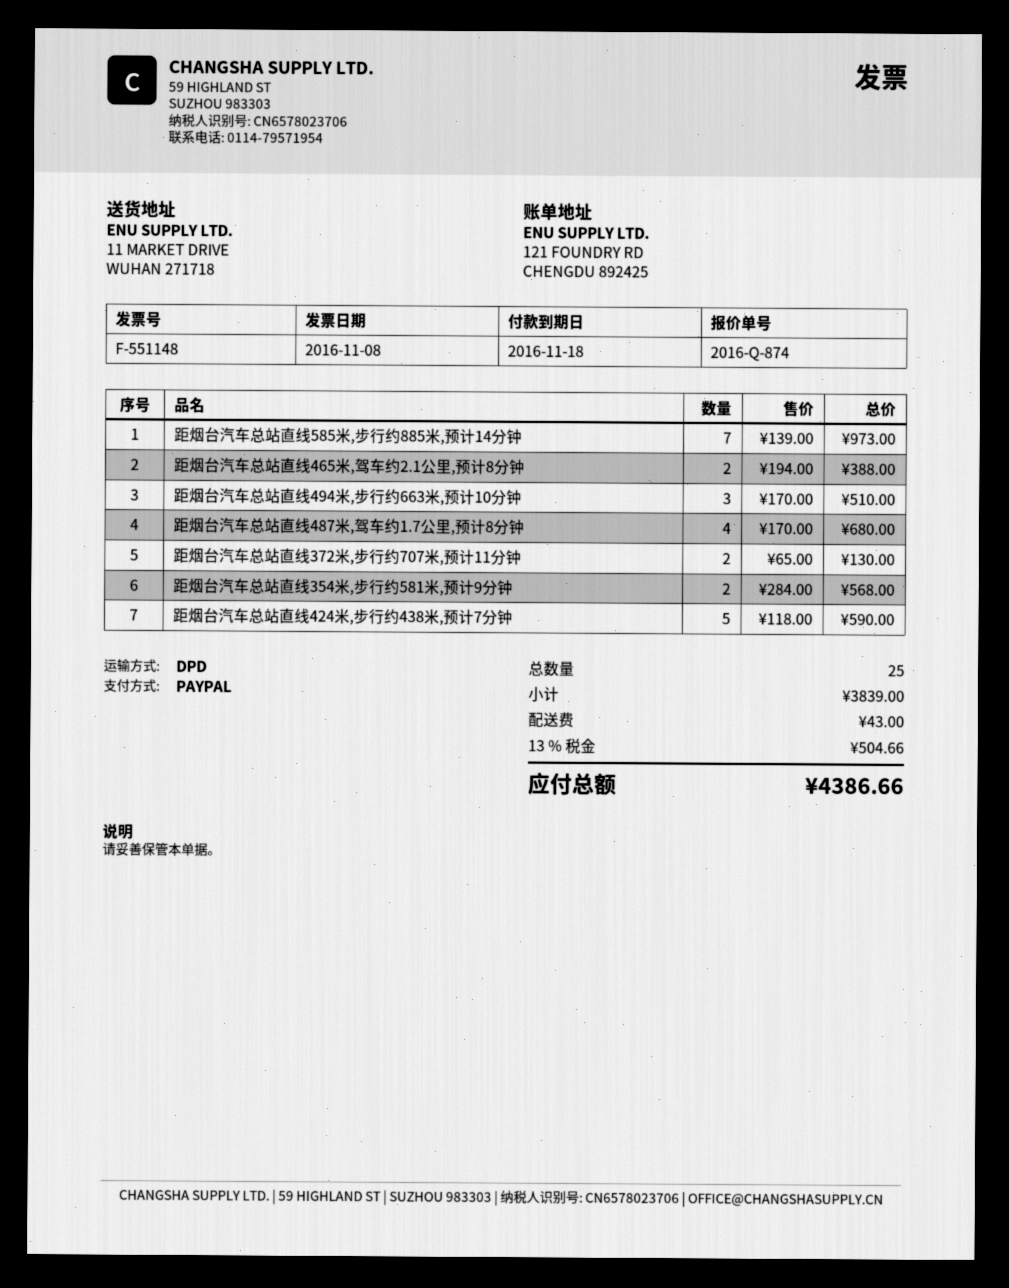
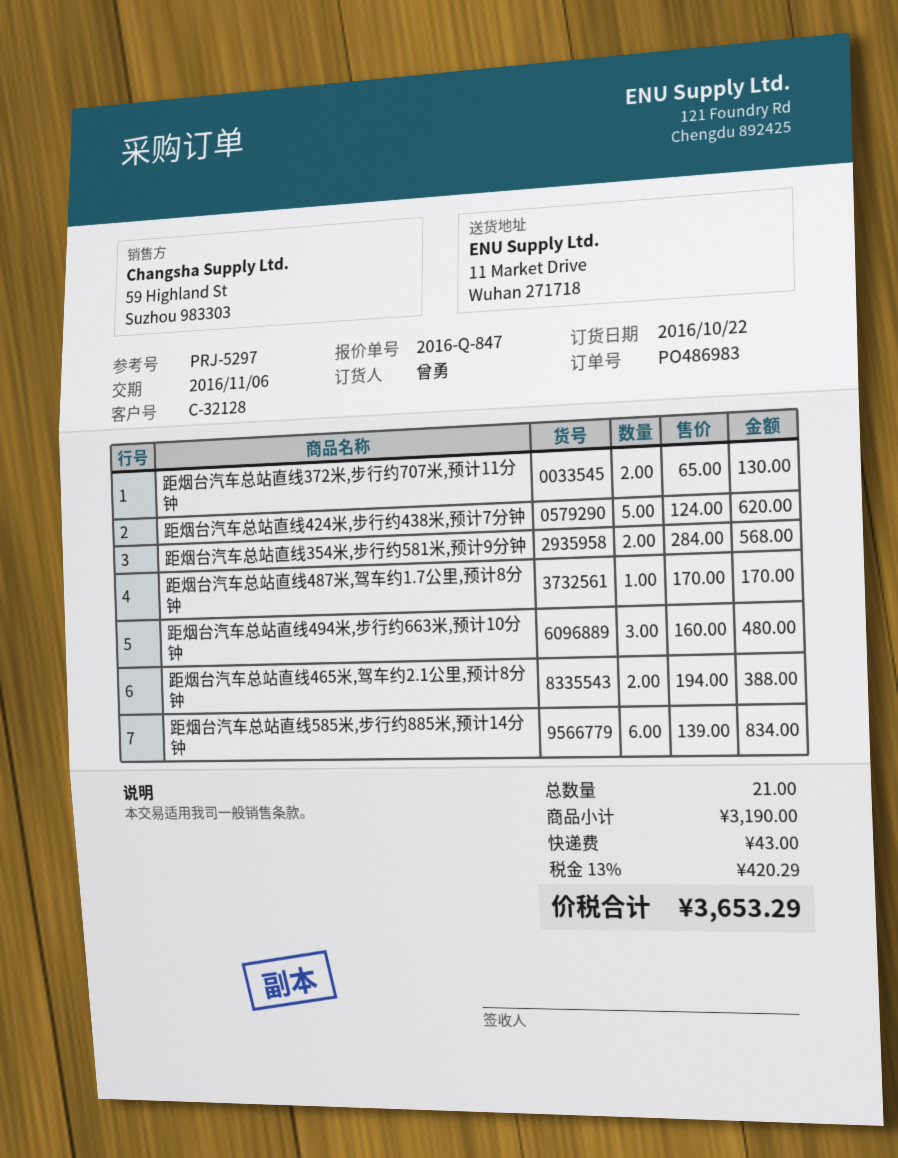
quote number: 2016-Q-874 -> 2016-Q-847
距烟台汽车总站直线585米,步行约885米,预计14分钟: 7 x 139.00 = 973.00 -> 6 x 139.00 = 834.00
距烟台汽车总站直线494米,步行约663米,预计10分钟: 3 x 170.00 = 510.00 -> 3 x 160.00 = 480.00
距烟台汽车总站直线487米,驾车约1.7公里,预计8分钟: 4 x 170.00 = 680.00 -> 1 x 170.00 = 170.00
距烟台汽车总站直线424米,步行约438米,预计7分钟: 5 x 118.00 = 590.00 -> 5 x 124.00 = 620.00
total quantity: 25 -> 21
subtotal: 3839.00 -> 3190.00
tax: 13% = 504.66 -> 13% = 420.29
total: 4386.66 -> 3653.29

